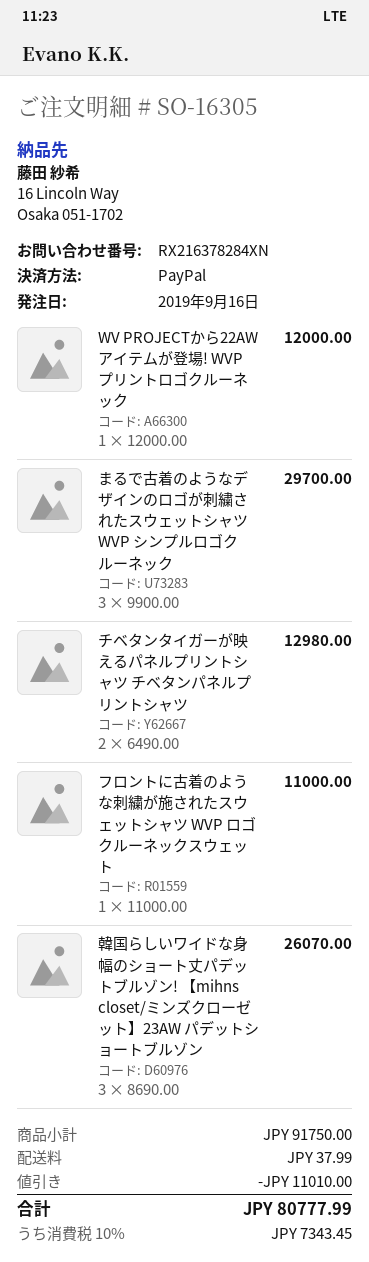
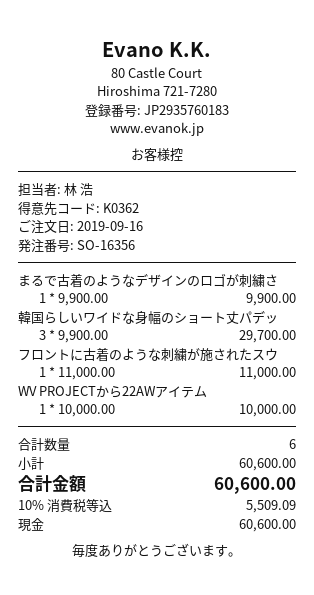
order number: SO-16305 -> SO-16356
payment method: PayPal -> cash
WV PROJECTから22AWアイテムが登場! WVP プリントロゴクルーネック: 1 x 12000.00 = 12000.00 -> 1 x 10000.00 = 10000.00
まるで古着のようなデザインのロゴが刺繍されたスウェットシャツ WVP シンプルロゴクルーネック: 3 x 9900.00 = 29700.00 -> 1 x 9900.00 = 9900.00
チベタンタイガーが映えるパネルプリントシャツ チベタンパネルプリントシャツ: 2 x 6490.00 = 12980.00 -> none
韓国らしいワイドな身幅のショート丈パデットブルゾン! 【mihns closet/ミンズクローゼット】23AW パデットショートブルゾン: 3 x 8690.00 = 26070.00 -> 3 x 9900.00 = 29700.00
subtotal: 91750.00 -> 60600.00
discount: 11010.00 -> none
shipping: 37.99 -> none
tax: 10% = 7343.45 -> 10% = 5509.09
total: 80777.99 -> 60600.00

